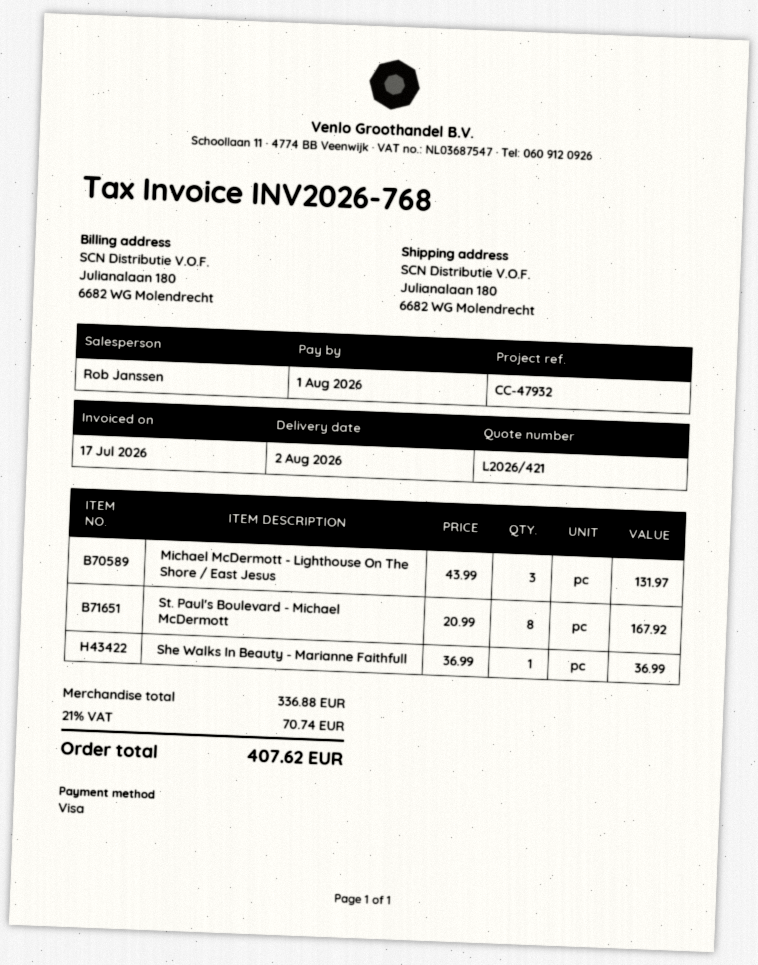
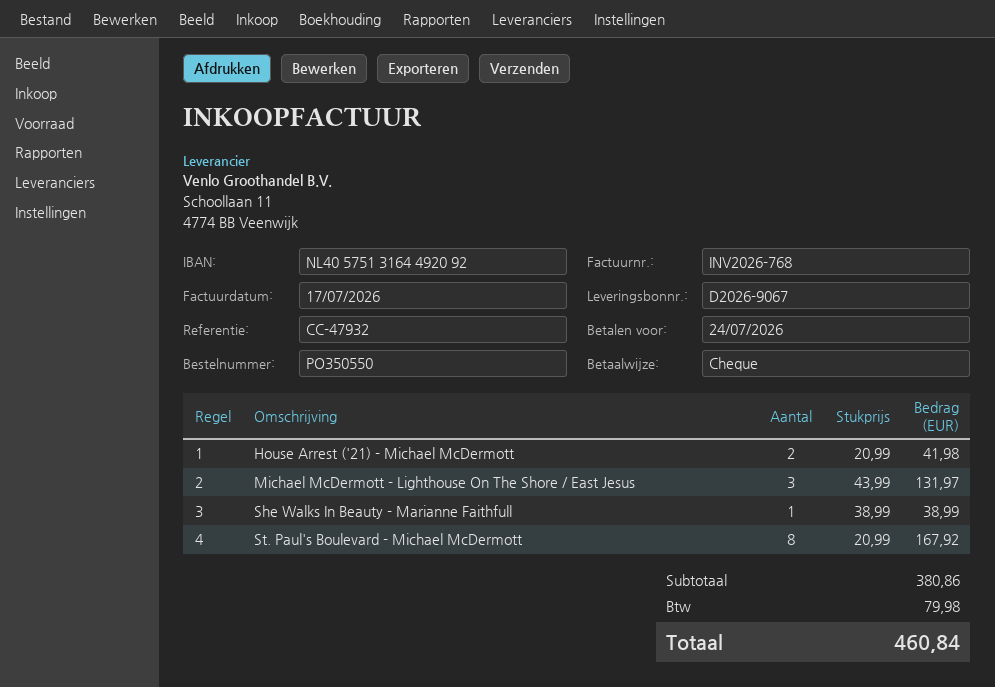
due date: 2026-08-01 -> 2026-07-24
payment method: Visa -> cheque
She Walks In Beauty - Marianne Faithfull: 1 x 36.99 = 36.99 -> 1 x 38.99 = 38.99
House Arrest ('21) - Michael McDermott: none -> 2 x 20.99 = 41.98
subtotal: 336.88 -> 380.86
tax: 70.74 -> 79.98
total: 407.62 -> 460.84

